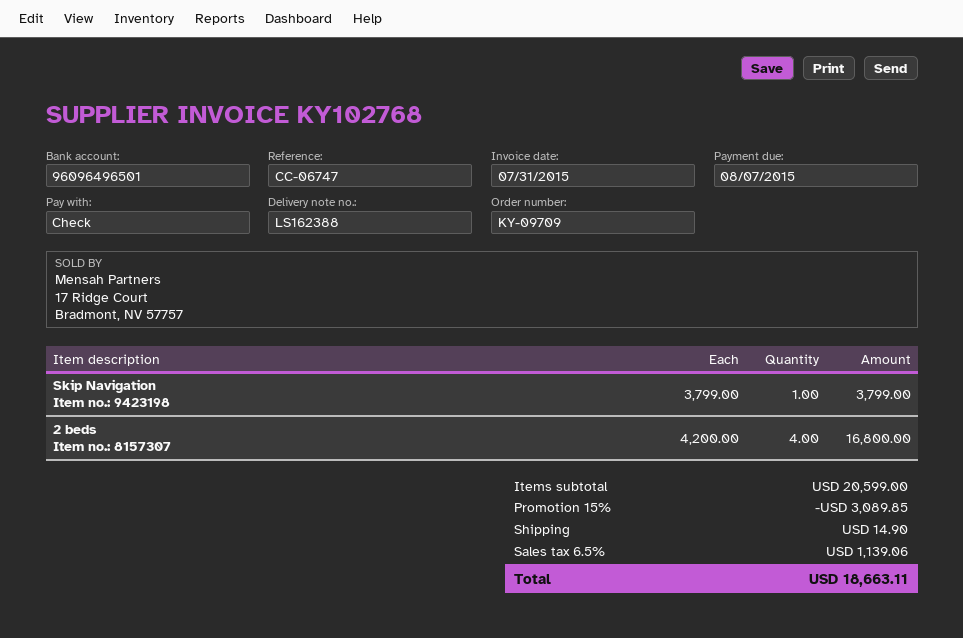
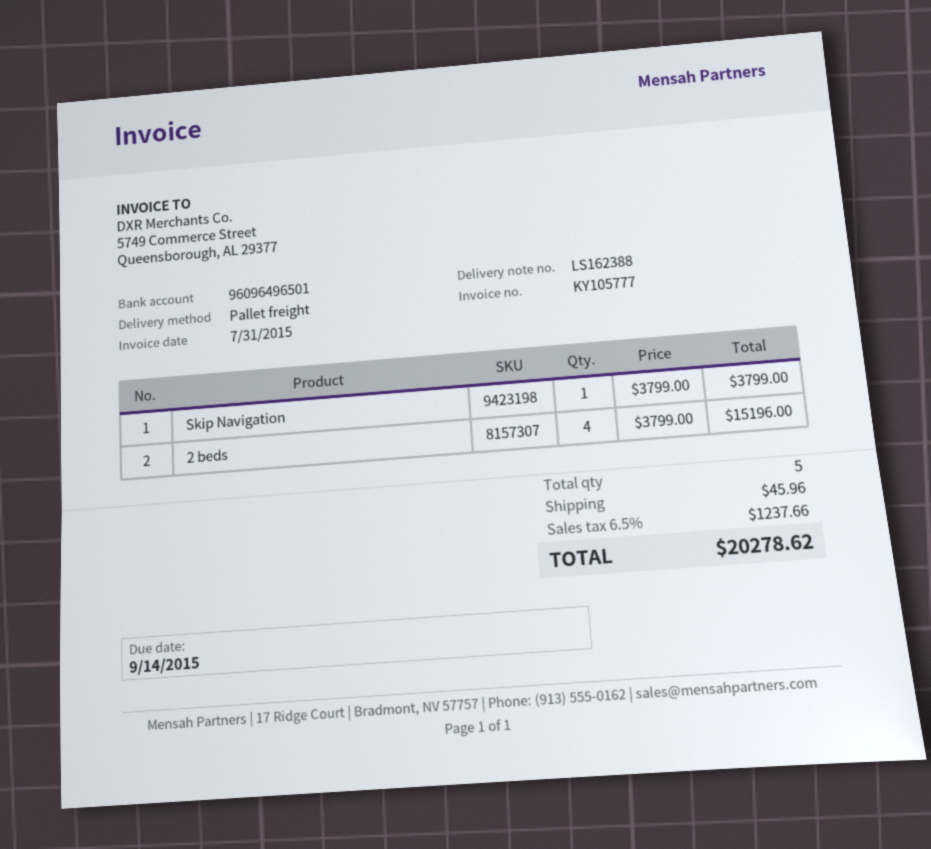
invoice number: KY102768 -> KY105777
due date: 2015-08-07 -> 2015-09-14
2 beds: 4 x 4200.00 = 16800.00 -> 4 x 3799.00 = 15196.00
discount: 15% = 3089.85 -> none
shipping: 14.90 -> 45.96
tax: 6.5% = 1139.06 -> 6.5% = 1237.66
total: 18663.11 -> 20278.62

